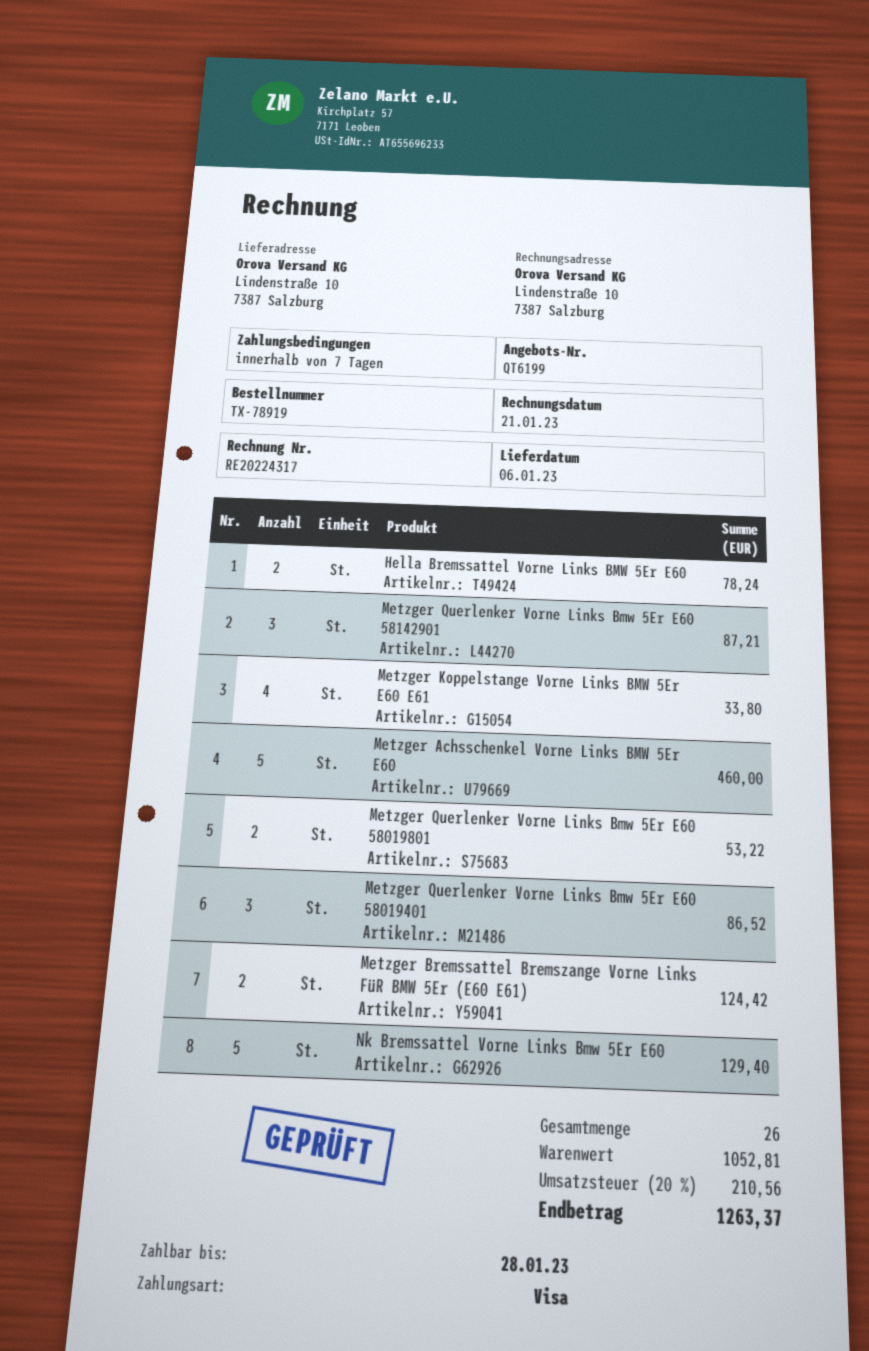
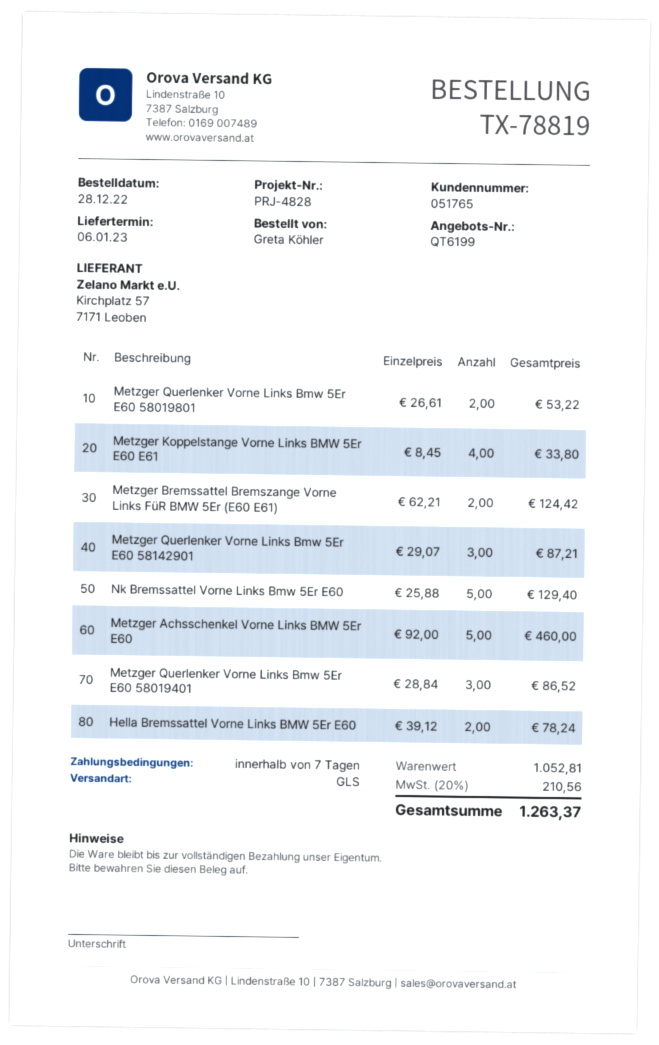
order number: TX-78919 -> TX-78819

